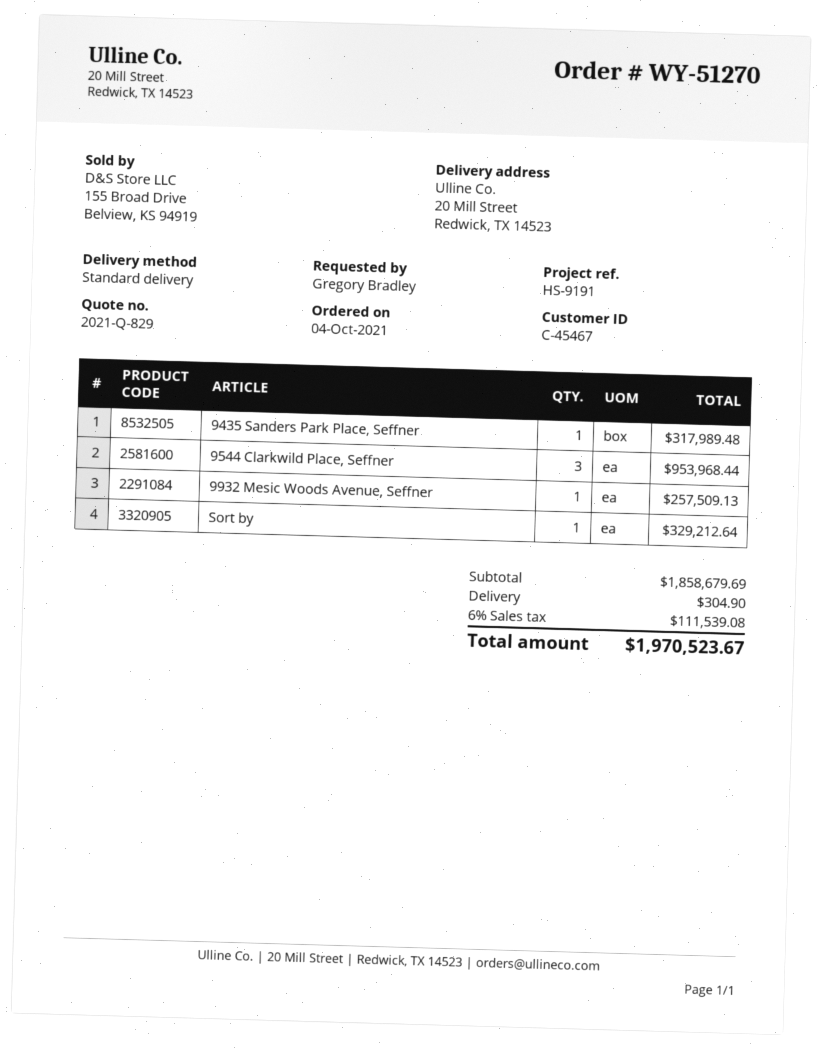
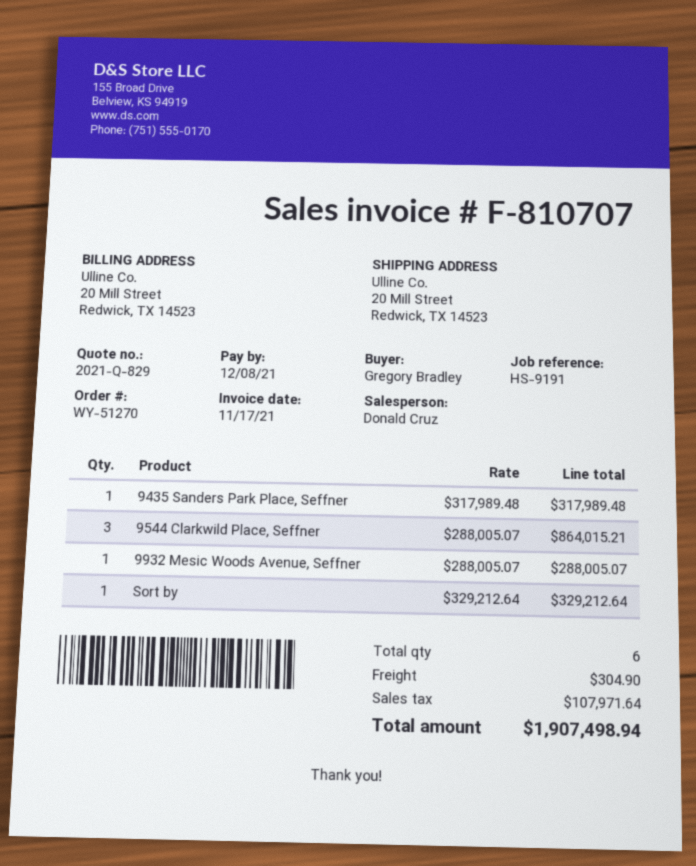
9544 Clarkwild Place, Seffner: 3 for 953968.44 -> 3 for 864015.21
9932 Mesic Woods Avenue, Seffner: 1 for 257509.13 -> 1 for 288005.07
tax: 111539.08 -> 107971.64
total: 1970523.67 -> 1907498.94

